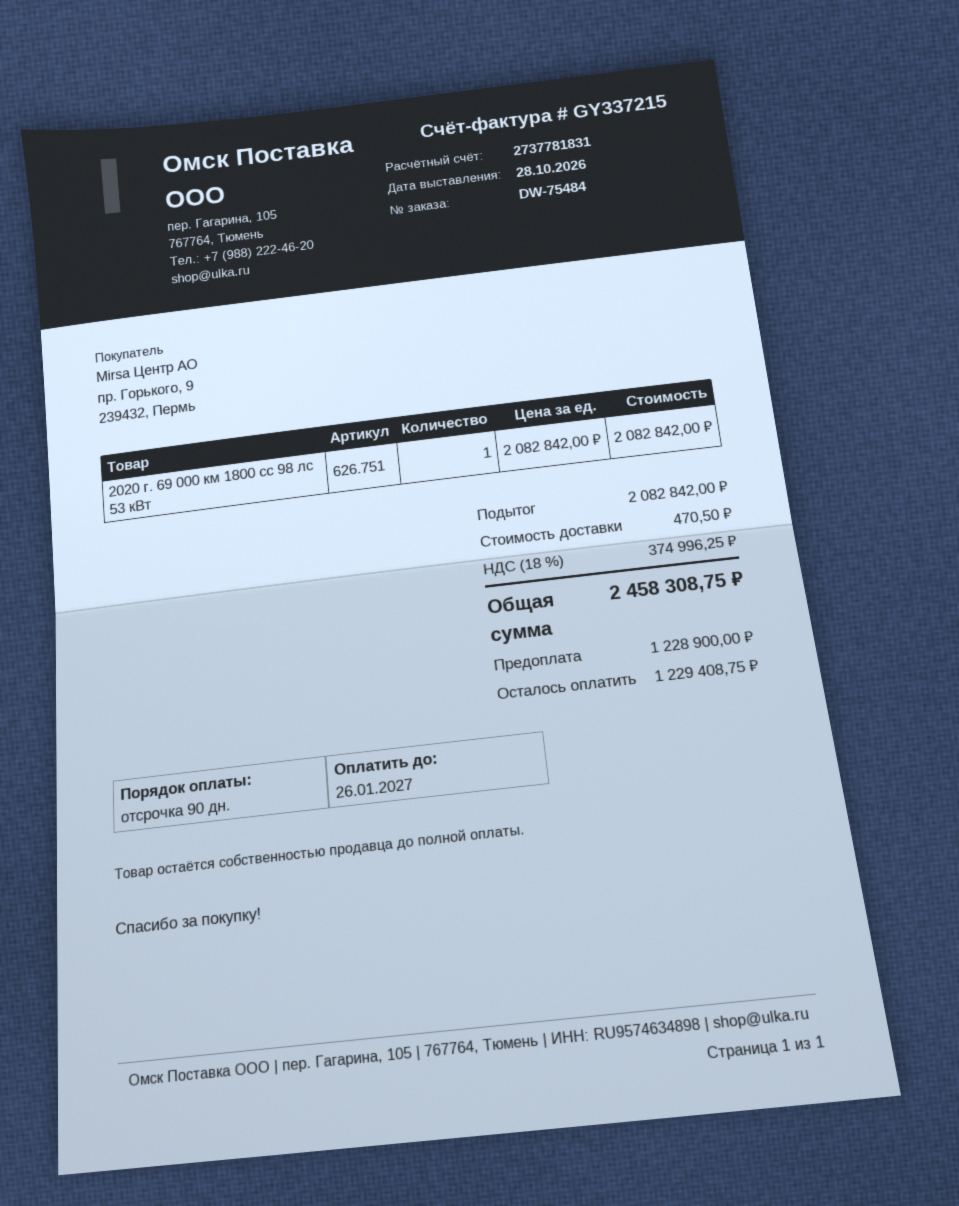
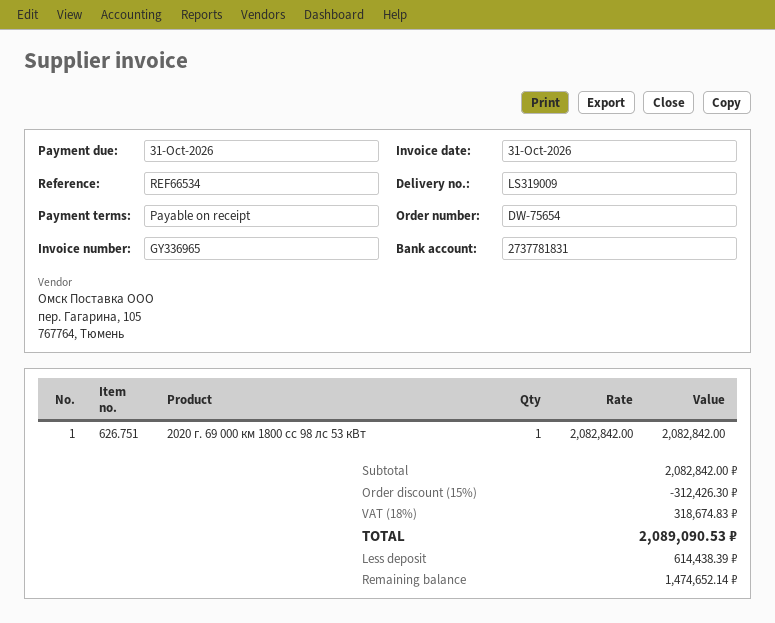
order number: DW-75484 -> DW-75654
invoice number: GY337215 -> GY336965
invoice date: 2026-10-28 -> 2026-10-31
payment terms: 90 days -> on receipt
due date: 2027-01-26 -> 2026-10-31
discount: none -> 15% = 312426.30
shipping: 470.50 -> none
tax: 18% = 374996.25 -> 18% = 318674.83
total: 2458308.75 -> 2089090.53
deposit: 1228900.00 -> 614438.39
balance: 1229408.75 -> 1474652.14

